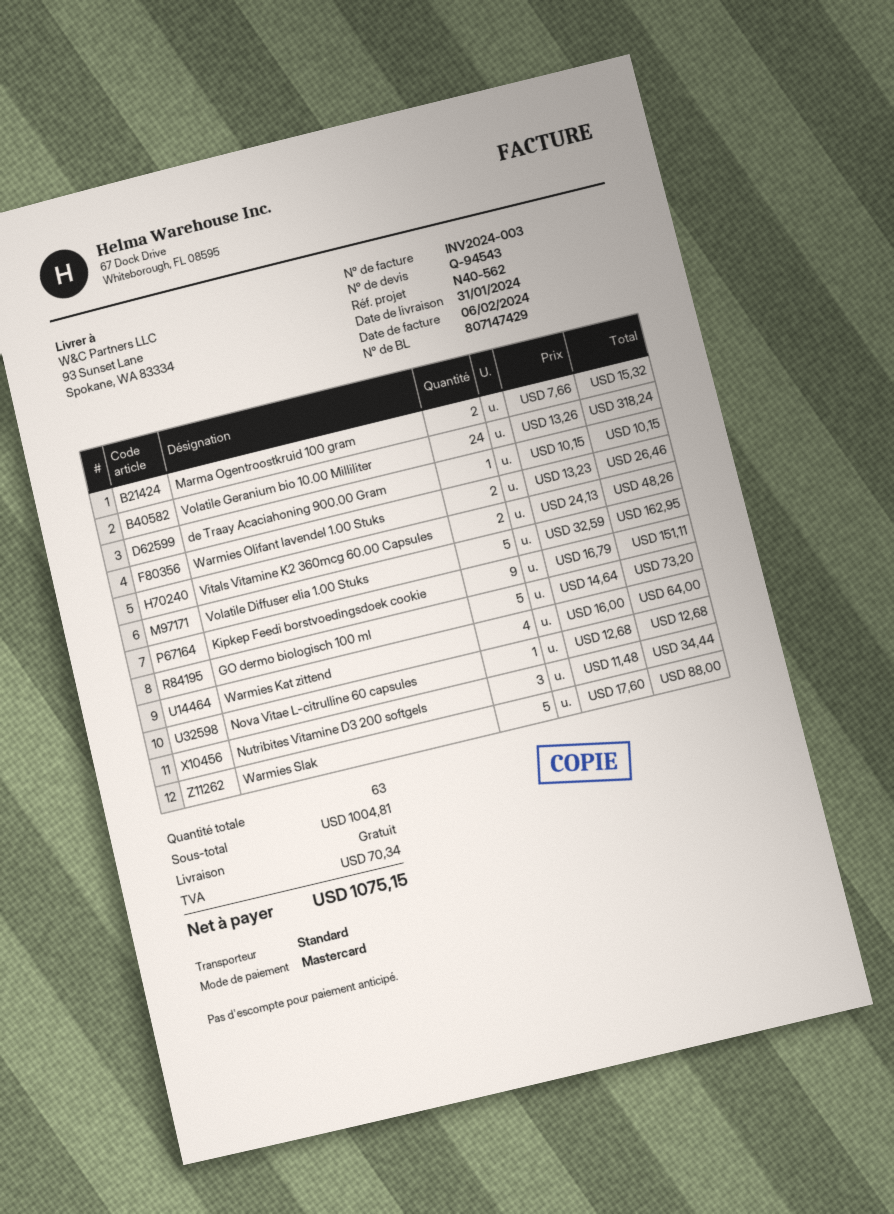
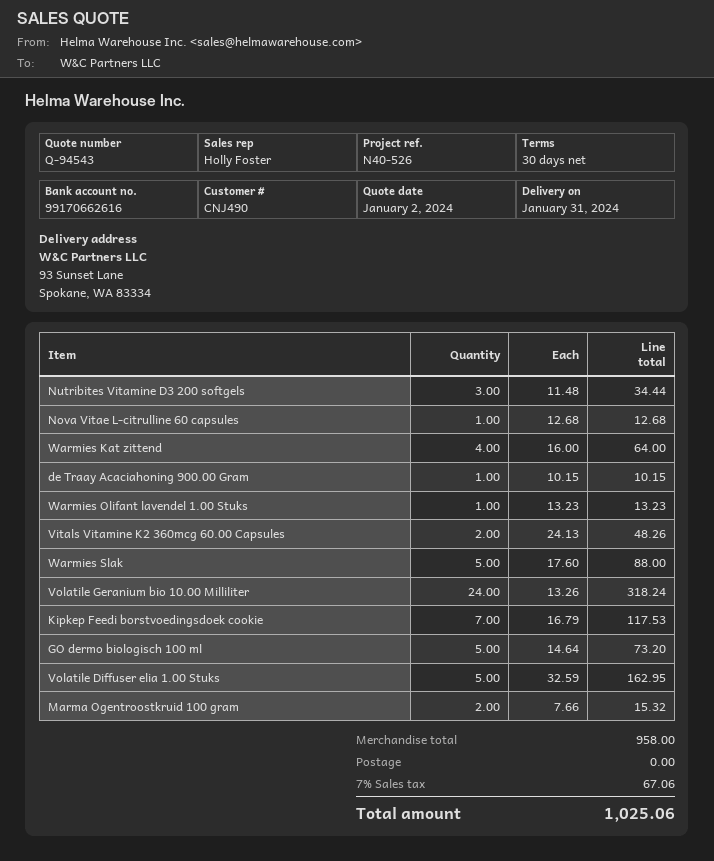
reference: N40-562 -> N40-526
Warmies Olifant lavendel 1.00 Stuks: 2 x 13.23 = 26.46 -> 1 x 13.23 = 13.23
Kipkep Feedi borstvoedingsdoek cookie: 9 x 16.79 = 151.11 -> 7 x 16.79 = 117.53
subtotal: 1004.81 -> 958.00
tax: 70.34 -> 67.06
total: 1075.15 -> 1025.06

